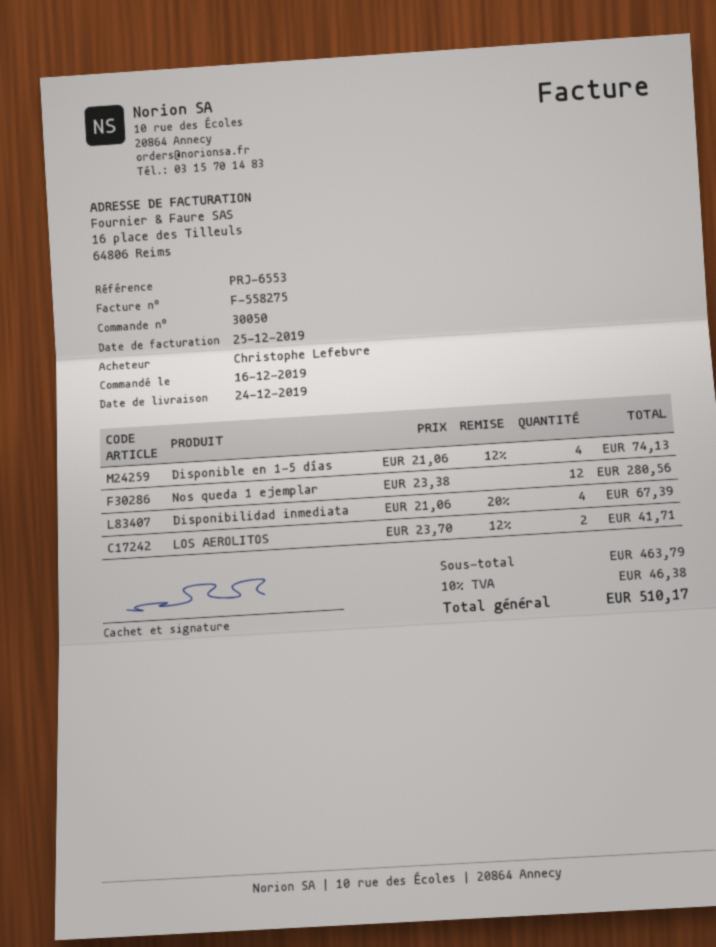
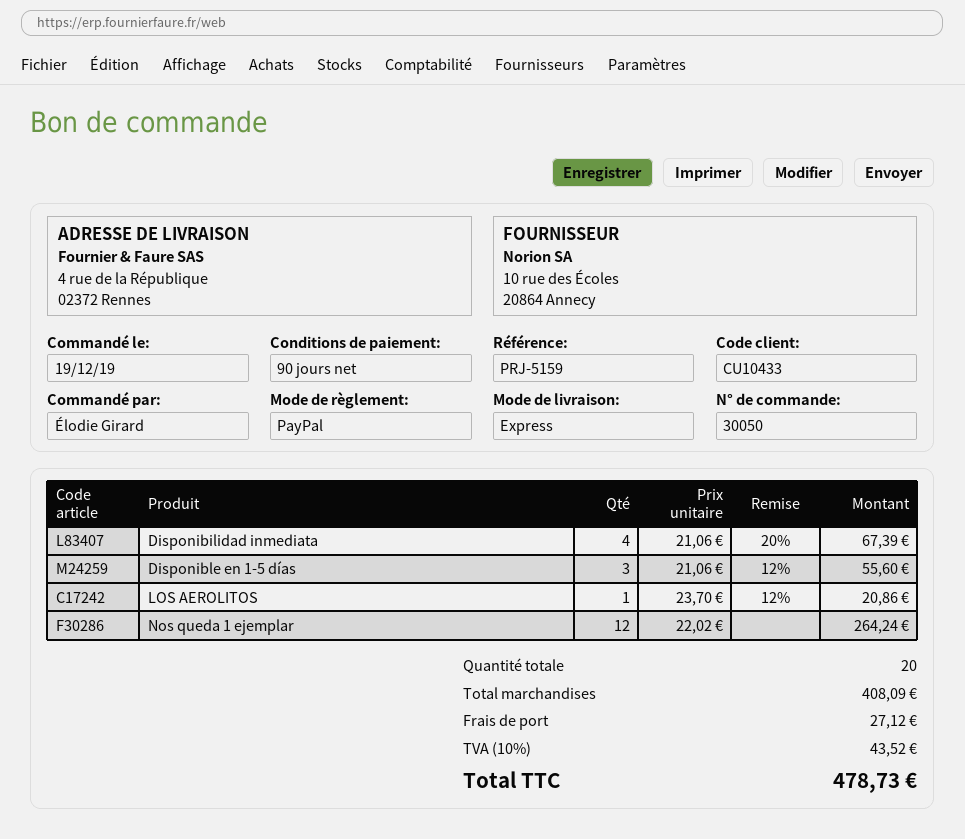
order date: 2019-12-16 -> 2019-12-19
reference: PRJ-6553 -> PRJ-5159
ordered by: Christophe Lefebvre -> Élodie Girard
Disponible en 1-5 días: 4 x 21.06 - 12% = 74.13 -> 3 x 21.06 - 12% = 55.60
Nos queda 1 ejemplar: 12 x 23.38 = 280.56 -> 12 x 22.02 = 264.24
LOS AEROLITOS: 2 x 23.70 - 12% = 41.71 -> 1 x 23.70 - 12% = 20.86
subtotal: 463.79 -> 408.09
shipping: none -> 27.12
tax: 10% = 46.38 -> 10% = 43.52
total: 510.17 -> 478.73

